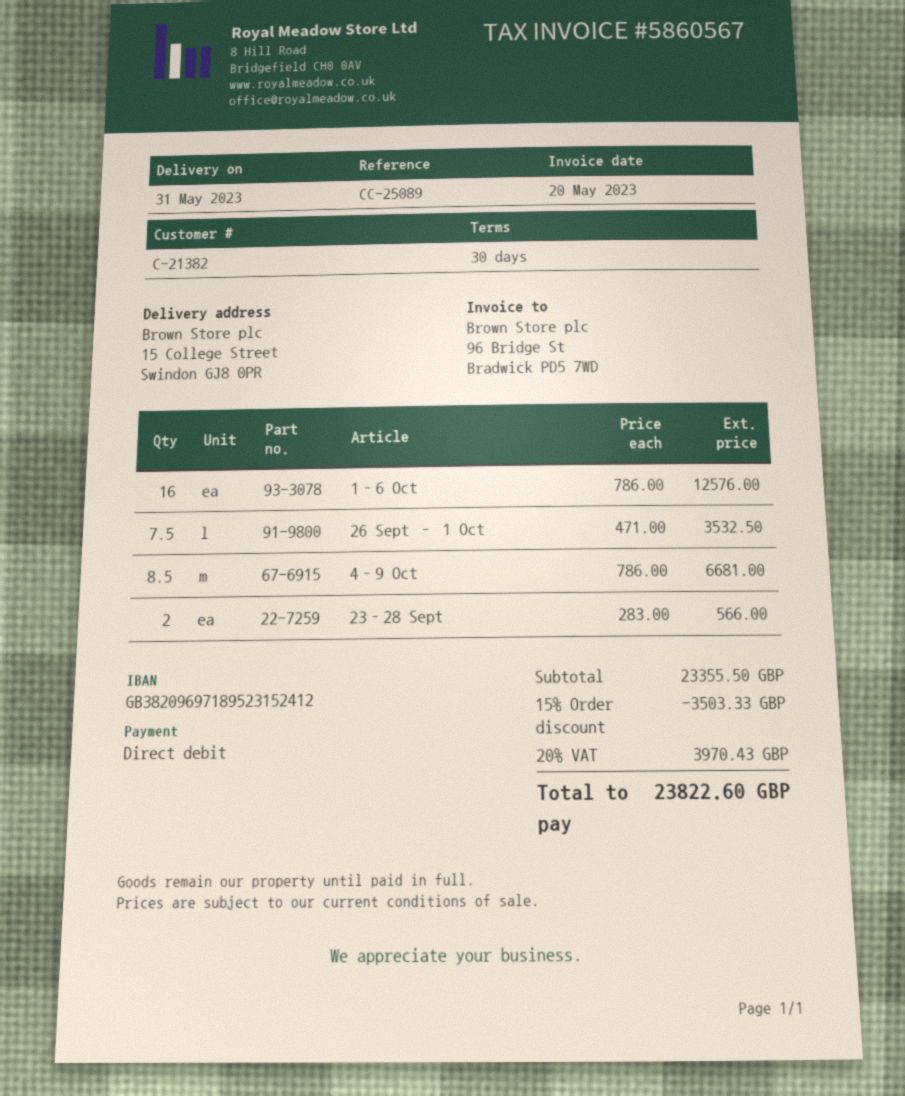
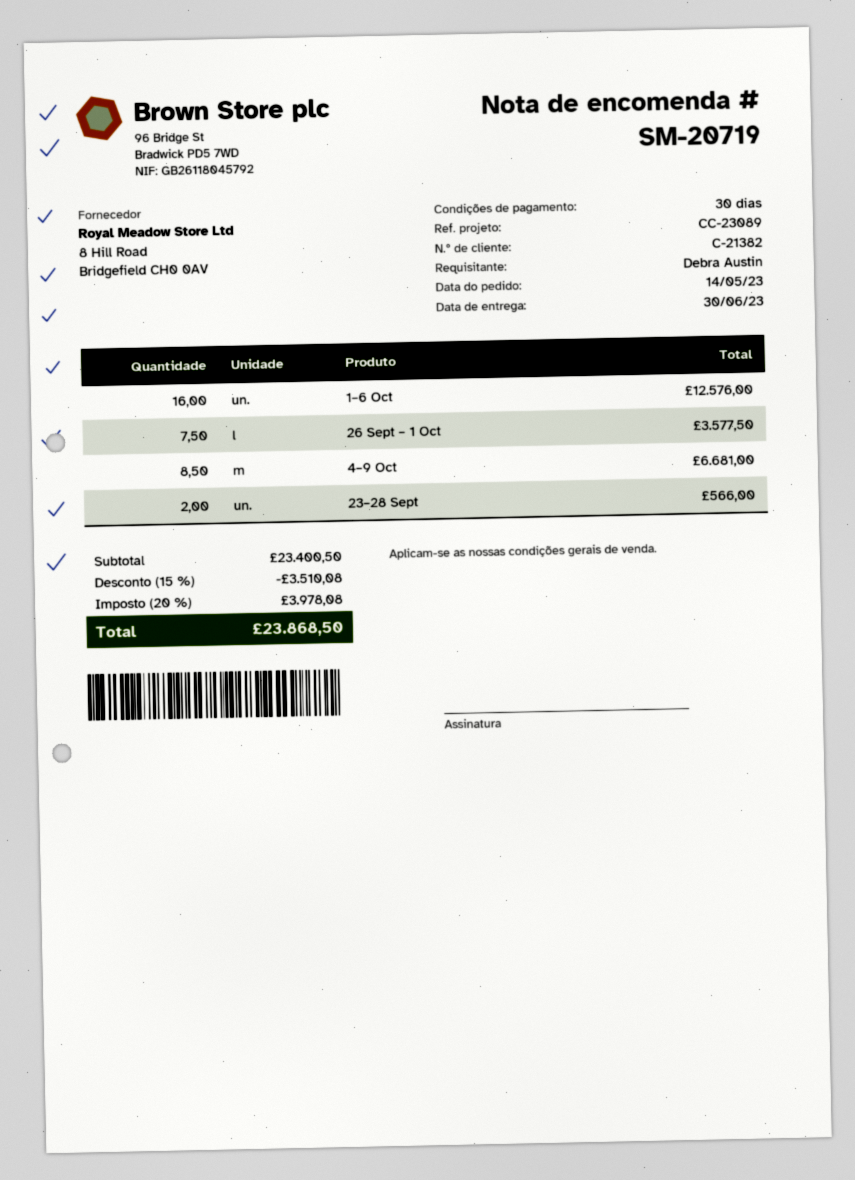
delivery date: 2023-05-31 -> 2023-06-30
reference: CC-25089 -> CC-23089
26 Sept – 1 Oct: 7.5 for 3532.50 -> 7.5 for 3577.50
subtotal: 23355.50 -> 23400.50
discount: 15% = 3503.33 -> 15% = 3510.08
tax: 20% = 3970.43 -> 20% = 3978.08
total: 23822.60 -> 23868.50

